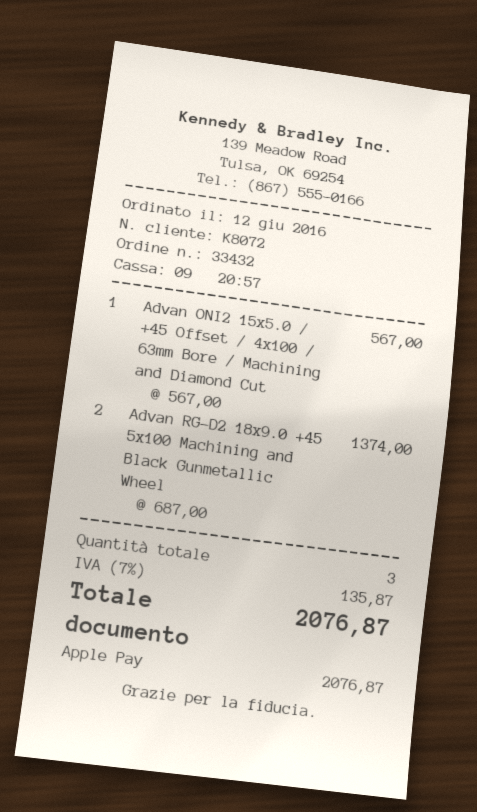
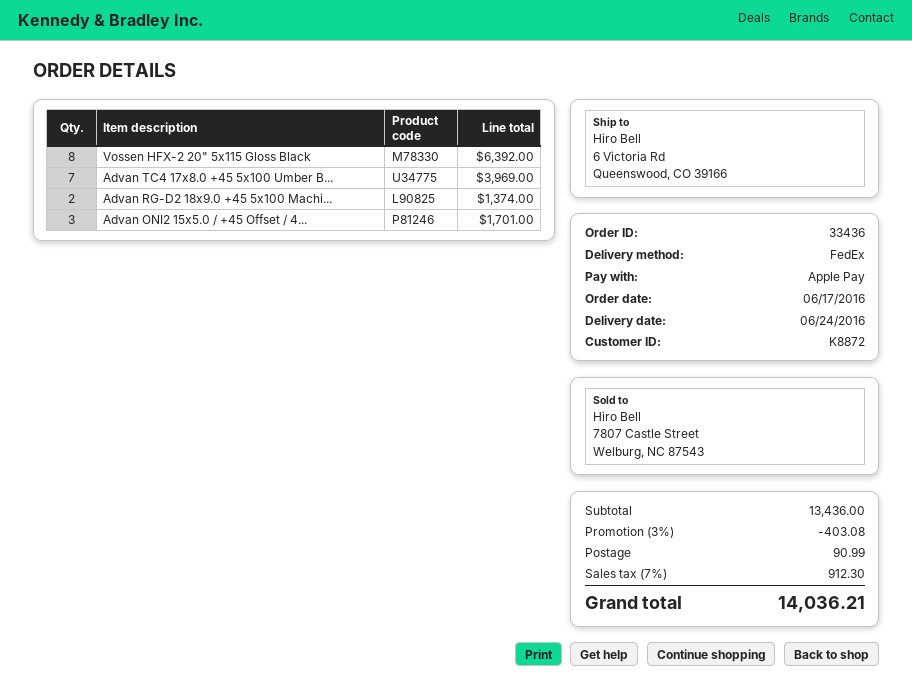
order number: 33432 -> 33436
order date: 2016-06-12 -> 2016-06-17
customer number: K8072 -> K8872
Advan ONI2 15x5.0 / +45 Offset / 4x100 / 63mm Bore / Machining and Diamond Cut: 1 for 567.00 -> 3 for 1701.00
Vossen HFX-2 20" 5x115 Gloss Black: none -> 8 for 6392.00
Advan TC4 17x8.0 +45 5x100 Umber B...: none -> 7 for 3969.00
discount: none -> 3% = 403.08
shipping: none -> 90.99
tax: 7% = 135.87 -> 7% = 912.30
total: 2076.87 -> 14036.21

